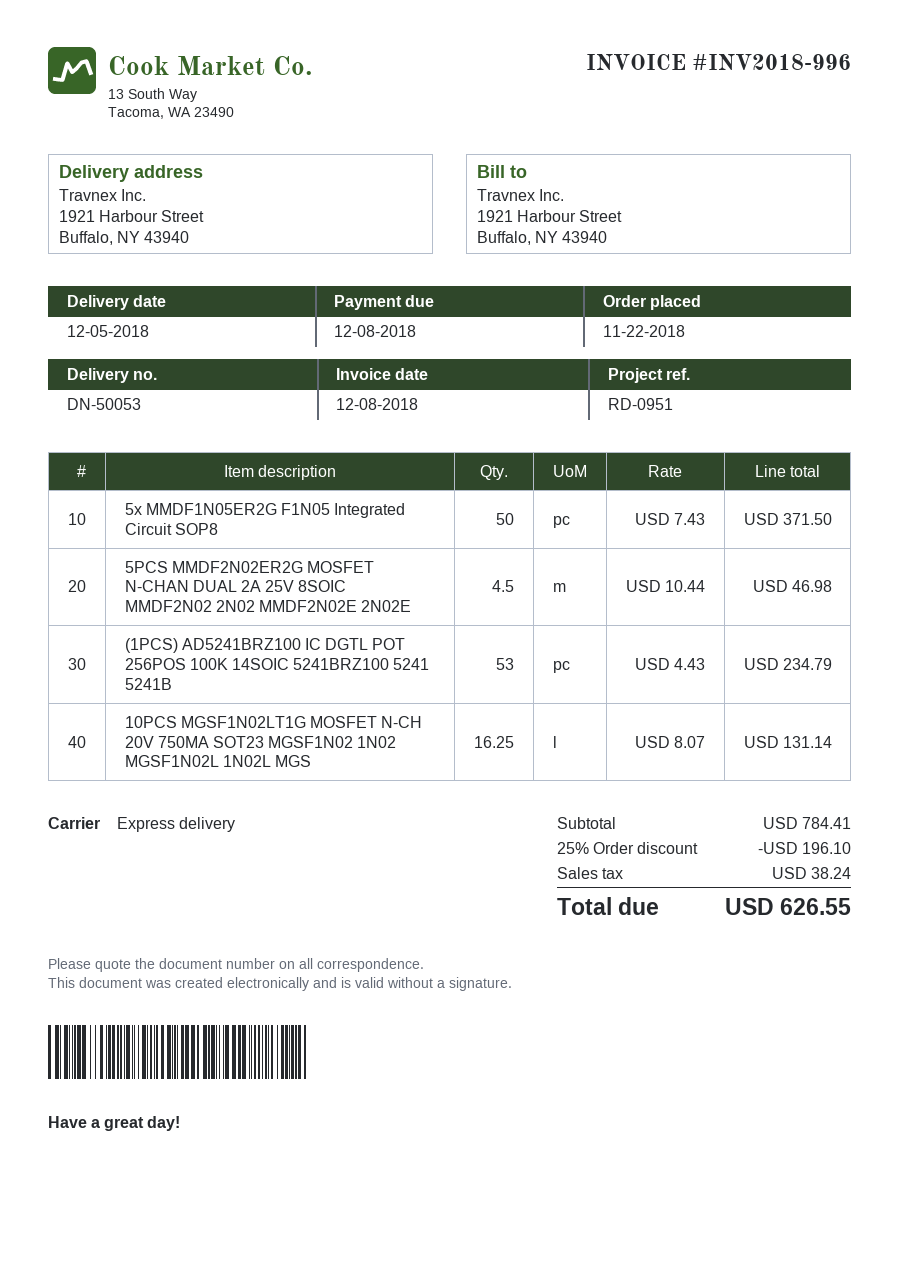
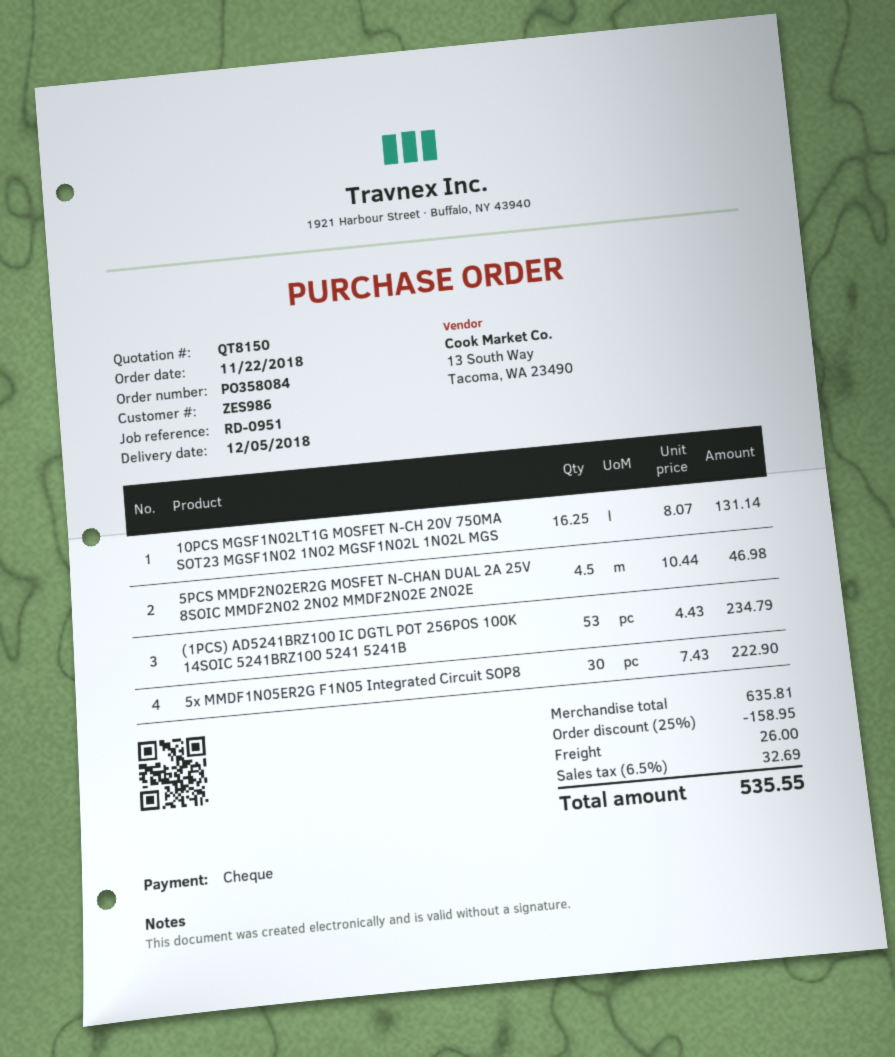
5x MMDF1N05ER2G F1N05 Integrated Circuit SOP8: 50 x 7.43 = 371.50 -> 30 x 7.43 = 222.90
subtotal: 784.41 -> 635.81
discount: 25% = 196.10 -> 25% = 158.95
shipping: none -> 26.00
tax: 38.24 -> 32.69
total: 626.55 -> 535.55

